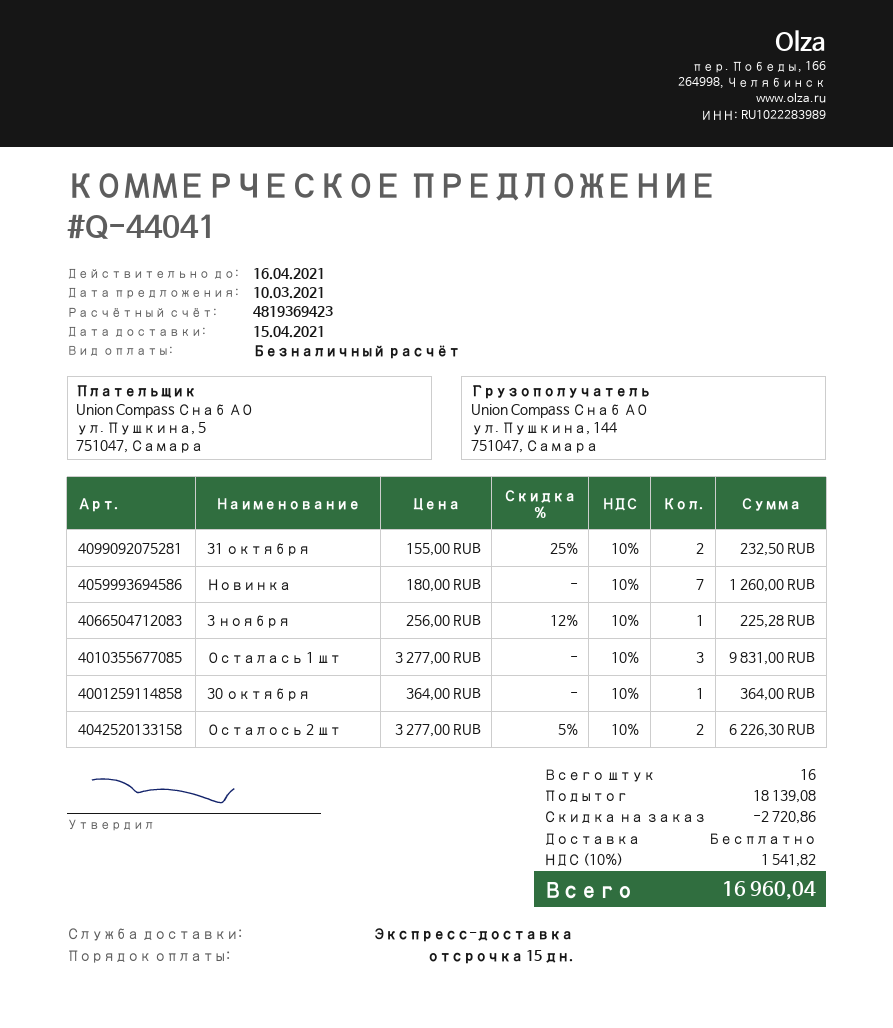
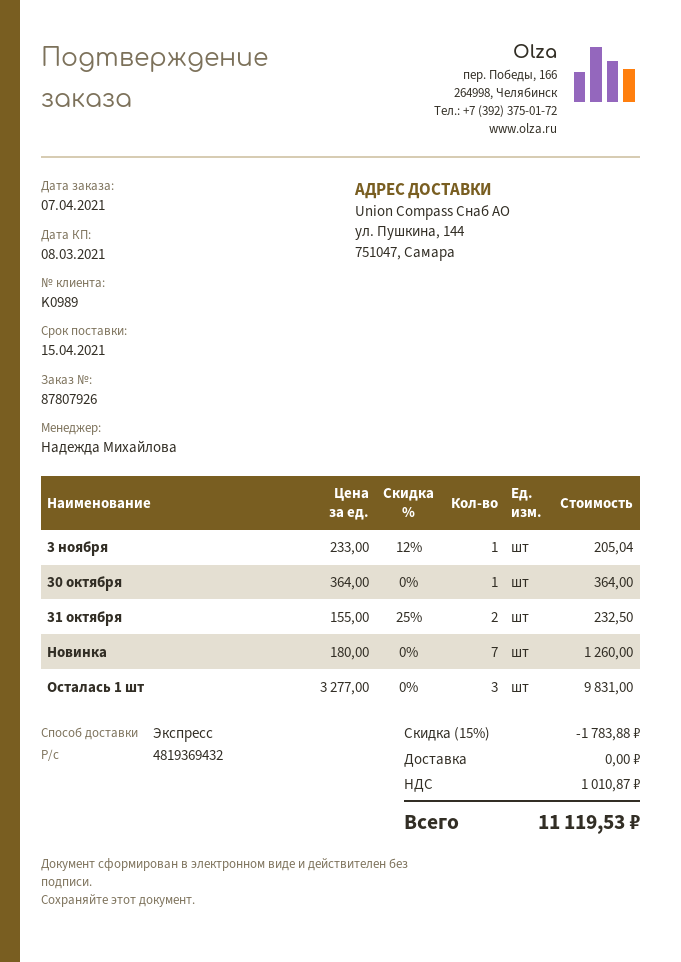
quote date: 2021-03-10 -> 2021-03-08
bank account: 4819369423 -> 4819369432
3 ноября: 1 x 256.00 - 12% = 225.28 -> 1 x 233.00 - 12% = 205.04
Осталось 2 шт: 2 x 3277.00 - 5% = 6226.30 -> none
discount: 2720.86 -> 1783.88
tax: 1541.82 -> 1010.87
total: 16960.04 -> 11119.53

